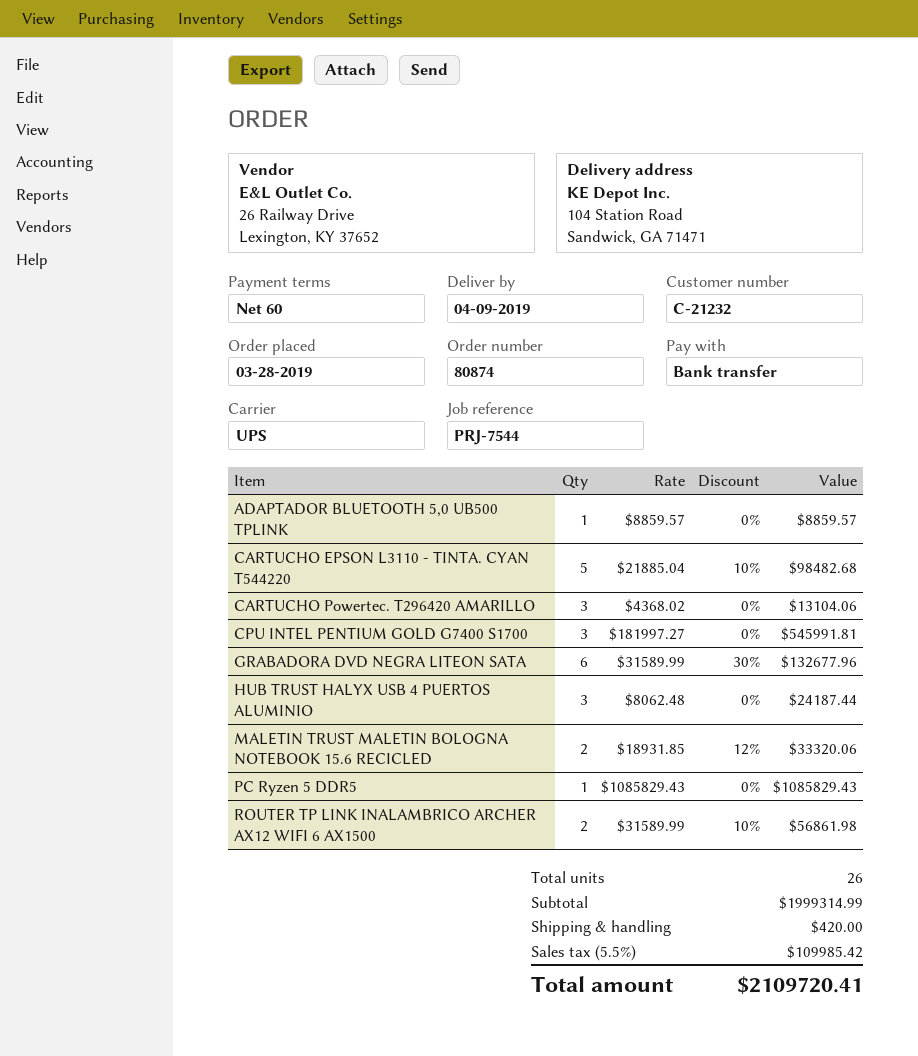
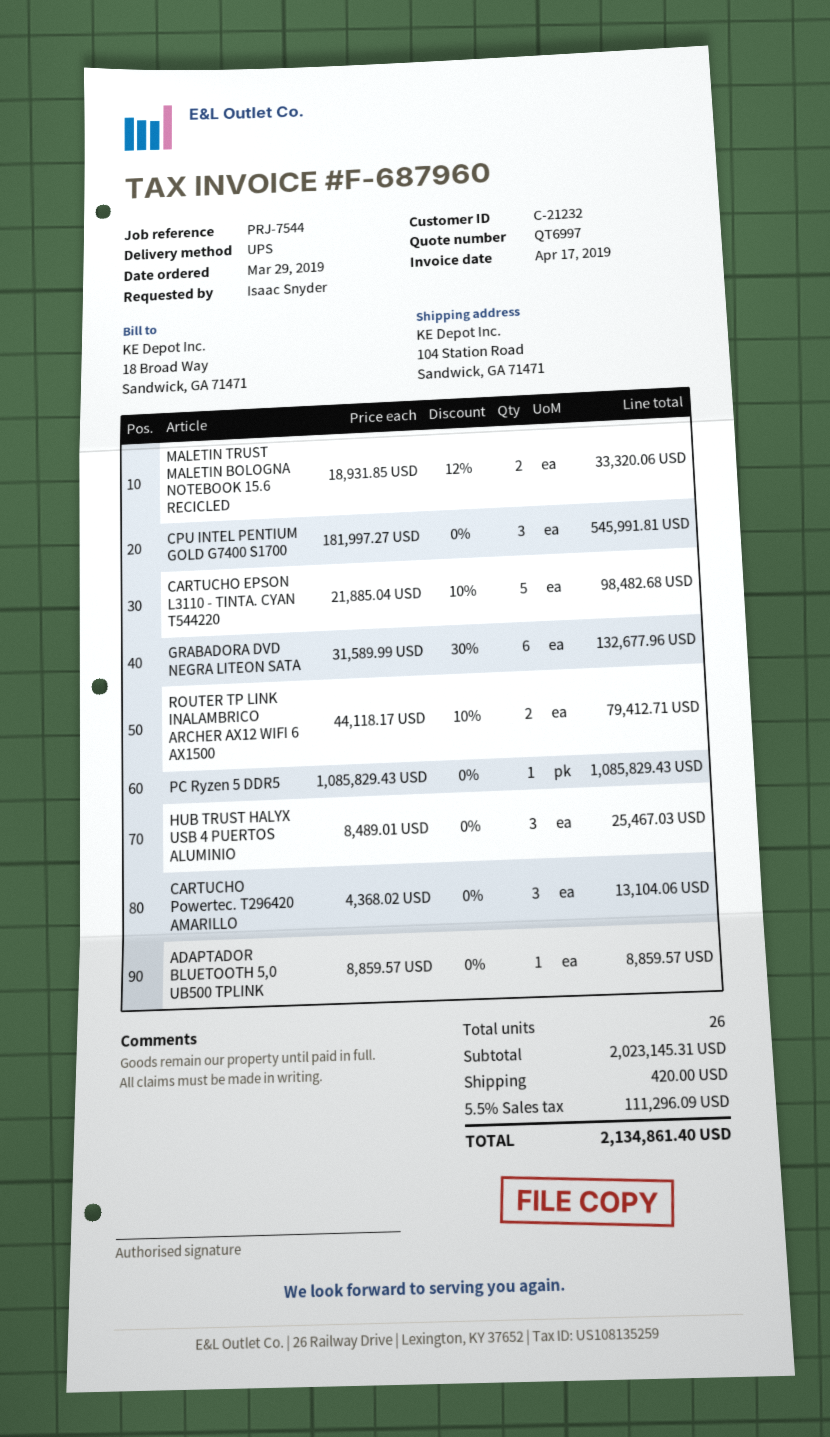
order date: 2019-03-28 -> 2019-03-29
HUB TRUST HALYX USB 4 PUERTOS ALUMINIO: 3 x 8062.48 = 24187.44 -> 3 x 8489.01 = 25467.03
ROUTER TP LINK INALAMBRICO ARCHER AX12 WIFI 6 AX1500: 2 x 31589.99 - 10% = 56861.98 -> 2 x 44118.17 - 10% = 79412.71
subtotal: 1999314.99 -> 2023145.31
tax: 5.5% = 109985.42 -> 5.5% = 111296.09
total: 2109720.41 -> 2134861.40

